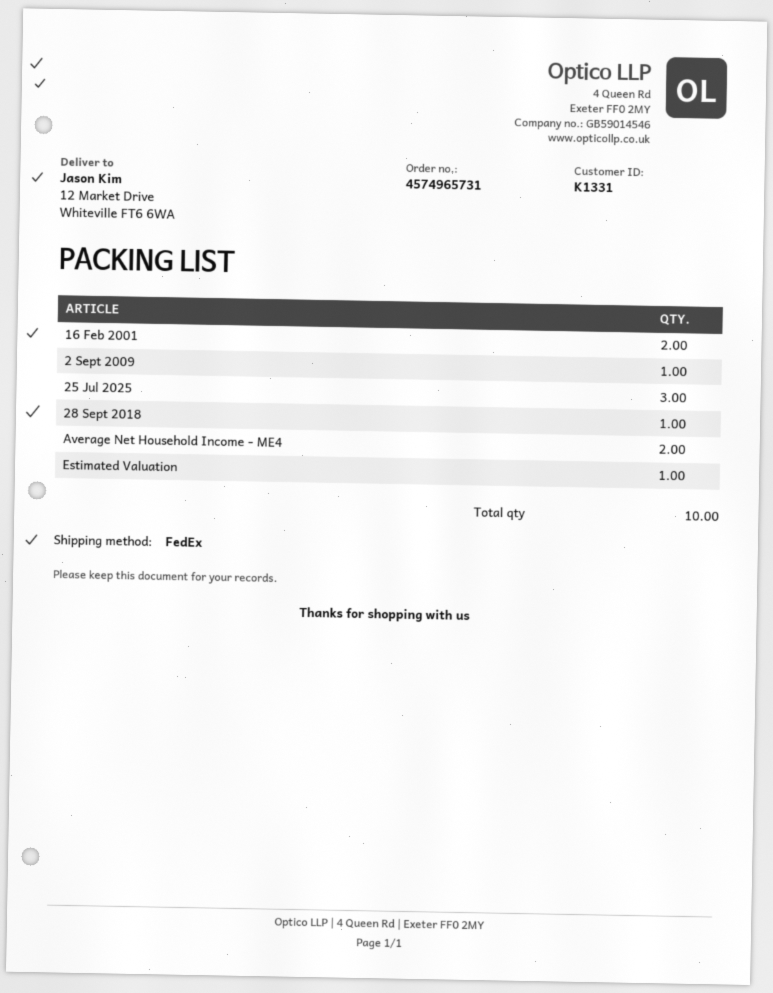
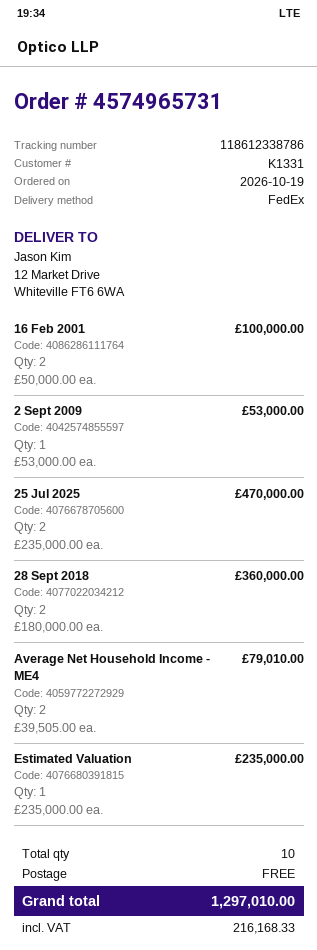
25 Jul 2025: 3 -> 2
28 Sept 2018: 1 -> 2

